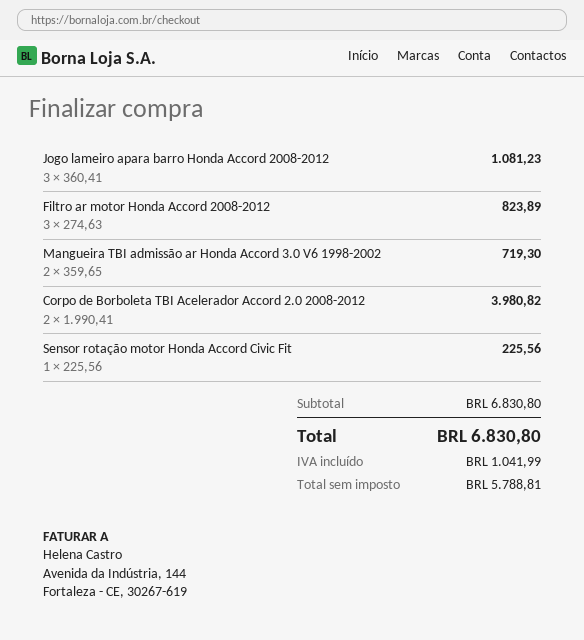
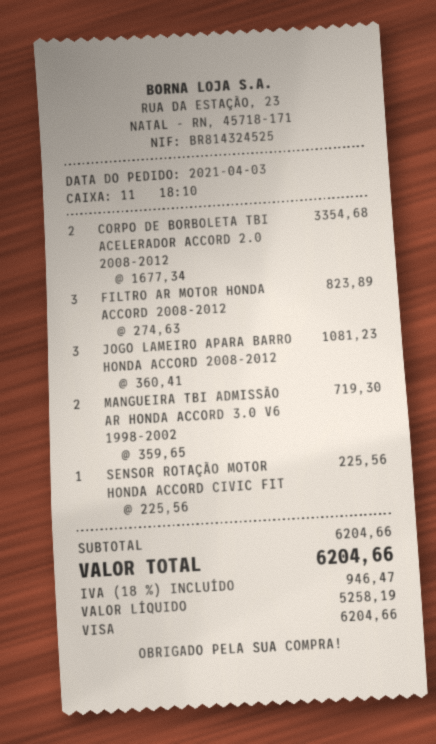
Corpo de Borboleta TBI Acelerador Accord 2.0 2008-2012: 2 x 1990.41 = 3980.82 -> 2 x 1677.34 = 3354.68
subtotal: 6830.80 -> 6204.66
net: 5788.81 -> 5258.19
tax: 1041.99 -> 946.47
total: 6830.80 -> 6204.66

